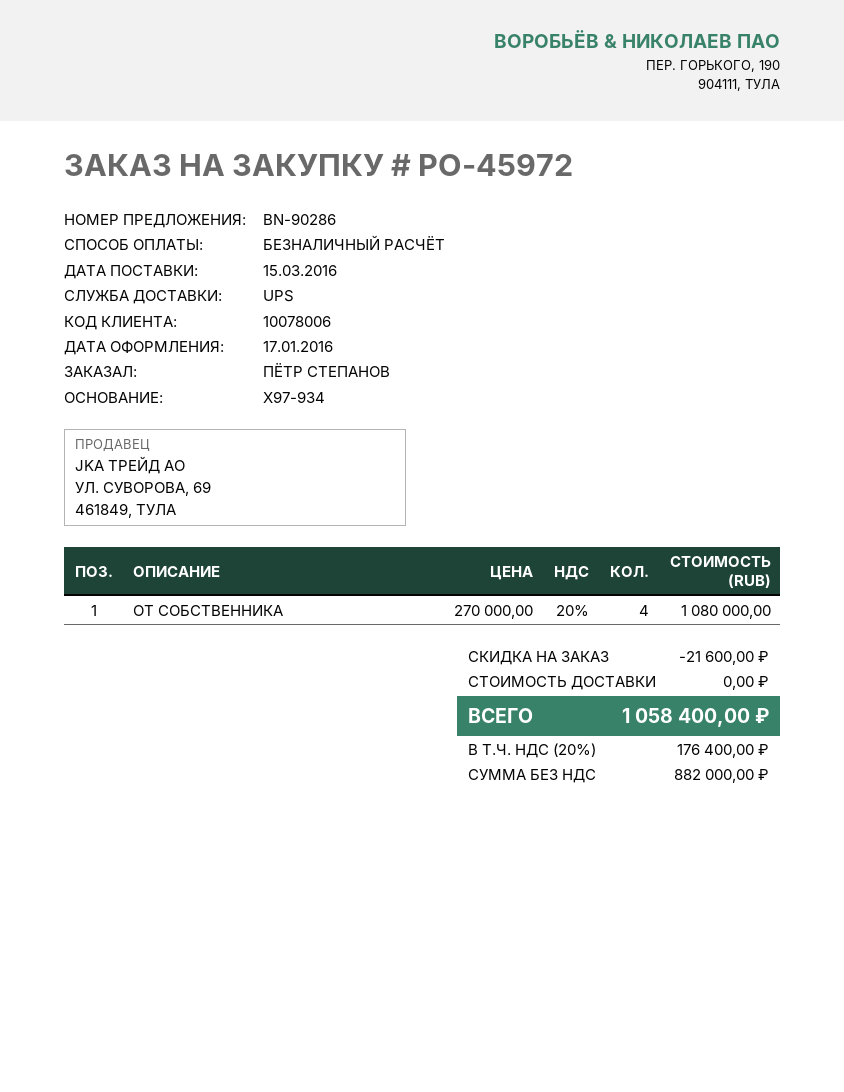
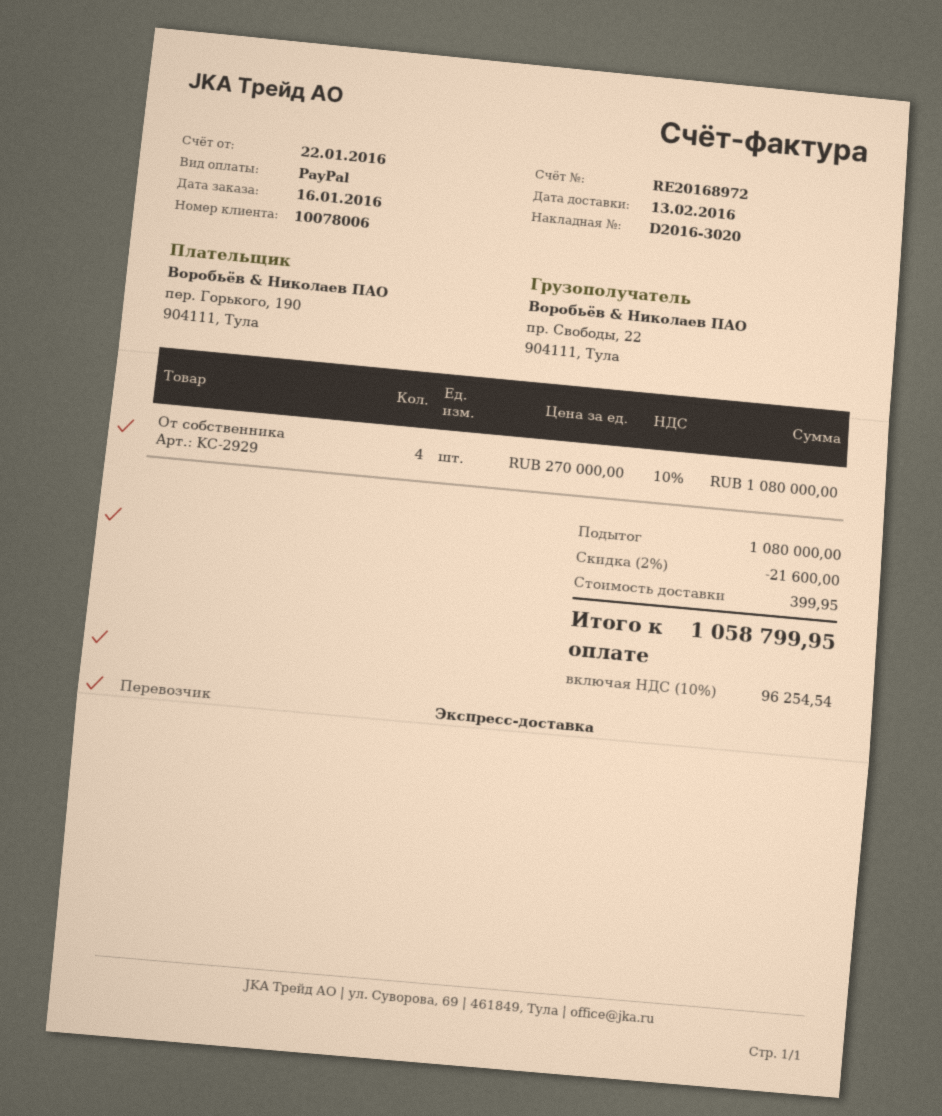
order date: 2016-01-17 -> 2016-01-16
delivery date: 2016-03-15 -> 2016-02-13
payment method: bank transfer -> PayPal
shipping method: UPS -> express
shipping: 0.00 -> 399.95
tax: 20% = 176400.00 -> 10% = 96254.54
total: 1058400.00 -> 1058799.95

